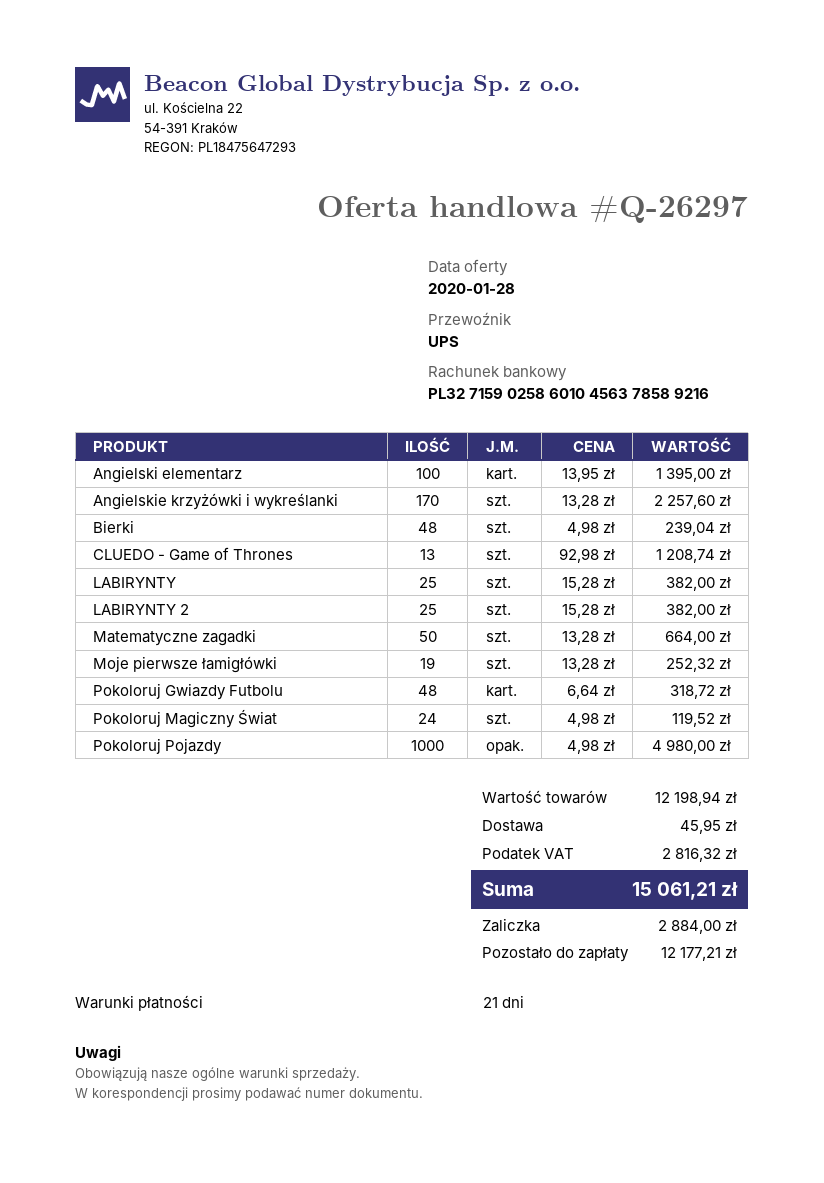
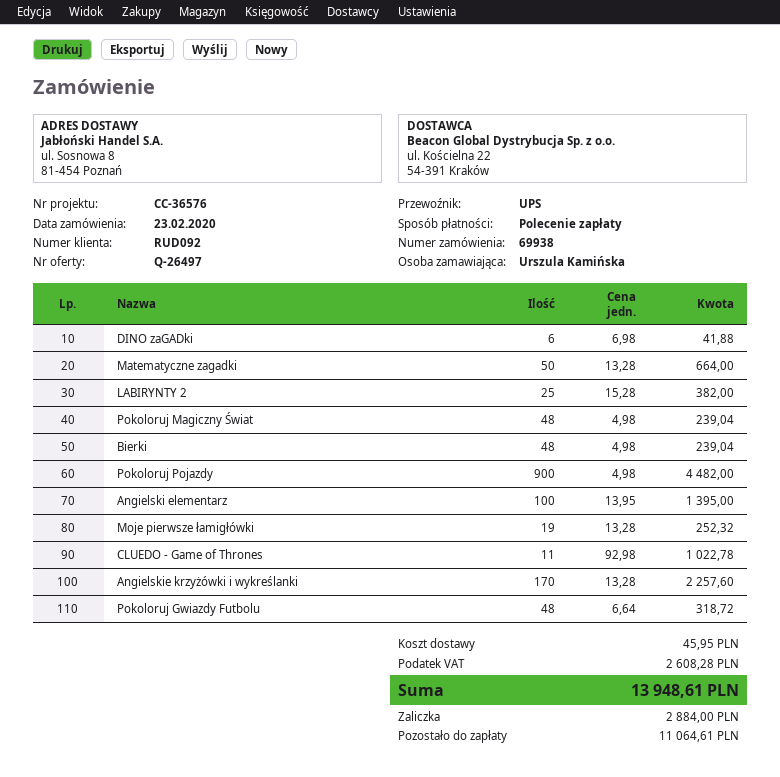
quote number: Q-26297 -> Q-26497
CLUEDO - Game of Thrones: 13 x 92.98 = 1208.74 -> 11 x 92.98 = 1022.78
LABIRYNTY: 25 x 15.28 = 382.00 -> none
Pokoloruj Magiczny Świat: 24 x 4.98 = 119.52 -> 48 x 4.98 = 239.04
Pokoloruj Pojazdy: 1000 x 4.98 = 4980.00 -> 900 x 4.98 = 4482.00
DINO zaGADki: none -> 6 x 6.98 = 41.88
tax: 2816.32 -> 2608.28
total: 15061.21 -> 13948.61
balance: 12177.21 -> 11064.61

